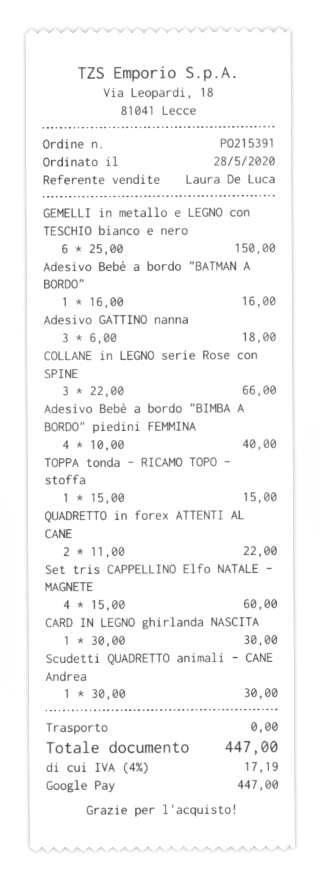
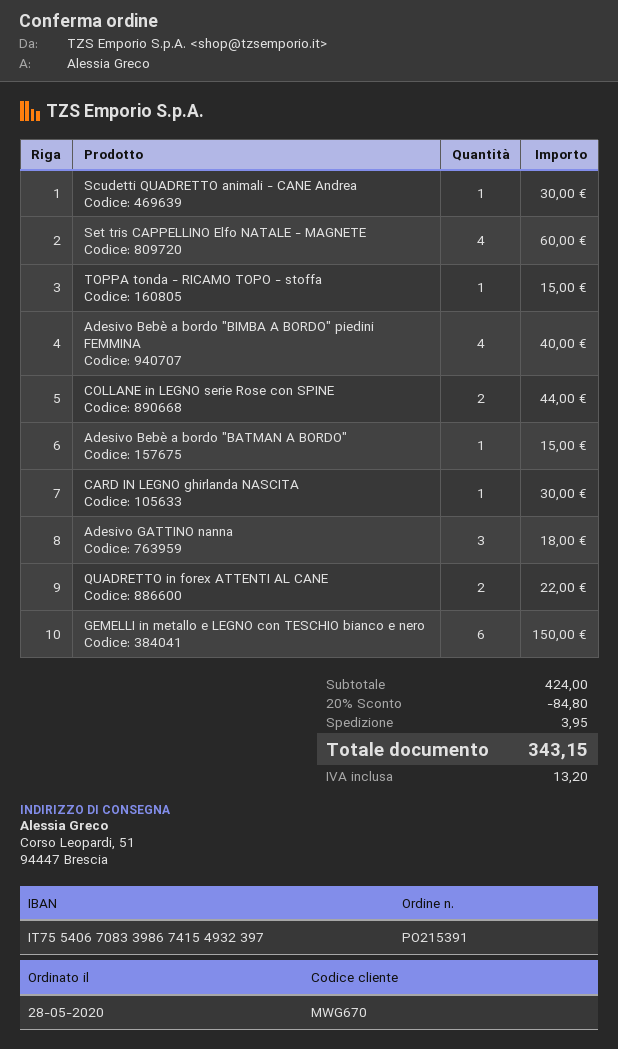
Adesivo Bebè a bordo "BATMAN A BORDO": 1 for 16.00 -> 1 for 15.00
COLLANE in LEGNO serie Rose con SPINE: 3 for 66.00 -> 2 for 44.00
discount: none -> 20% = 84.80
shipping: 0.00 -> 3.95
tax: 17.19 -> 13.20
total: 447.00 -> 343.15

